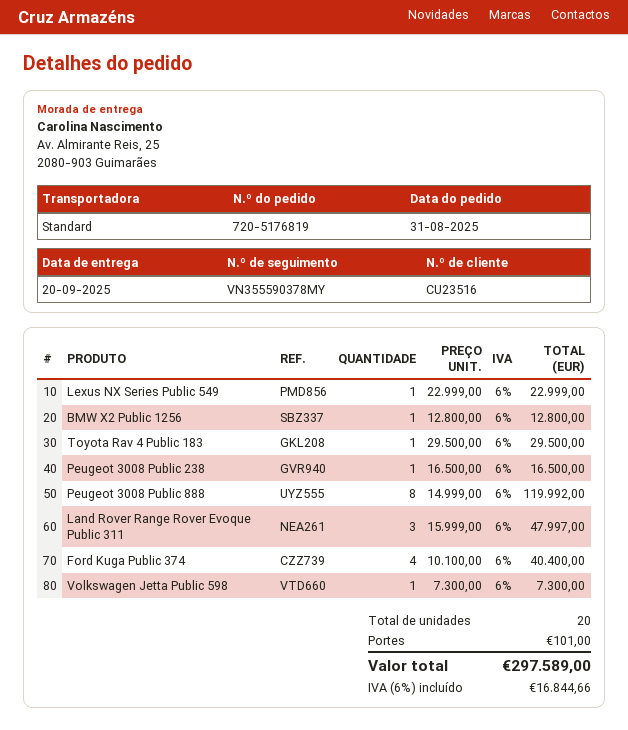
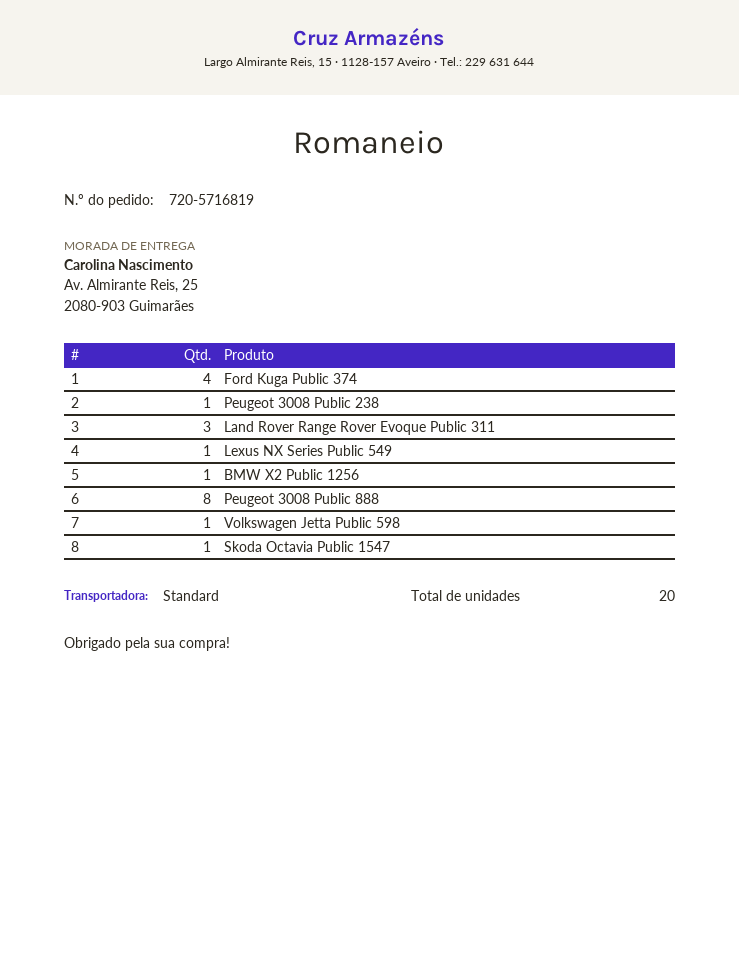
order number: 720-5176819 -> 720-5716819
Toyota Rav 4 Public 183: 1 -> none
Skoda Octavia Public 1547: none -> 1

